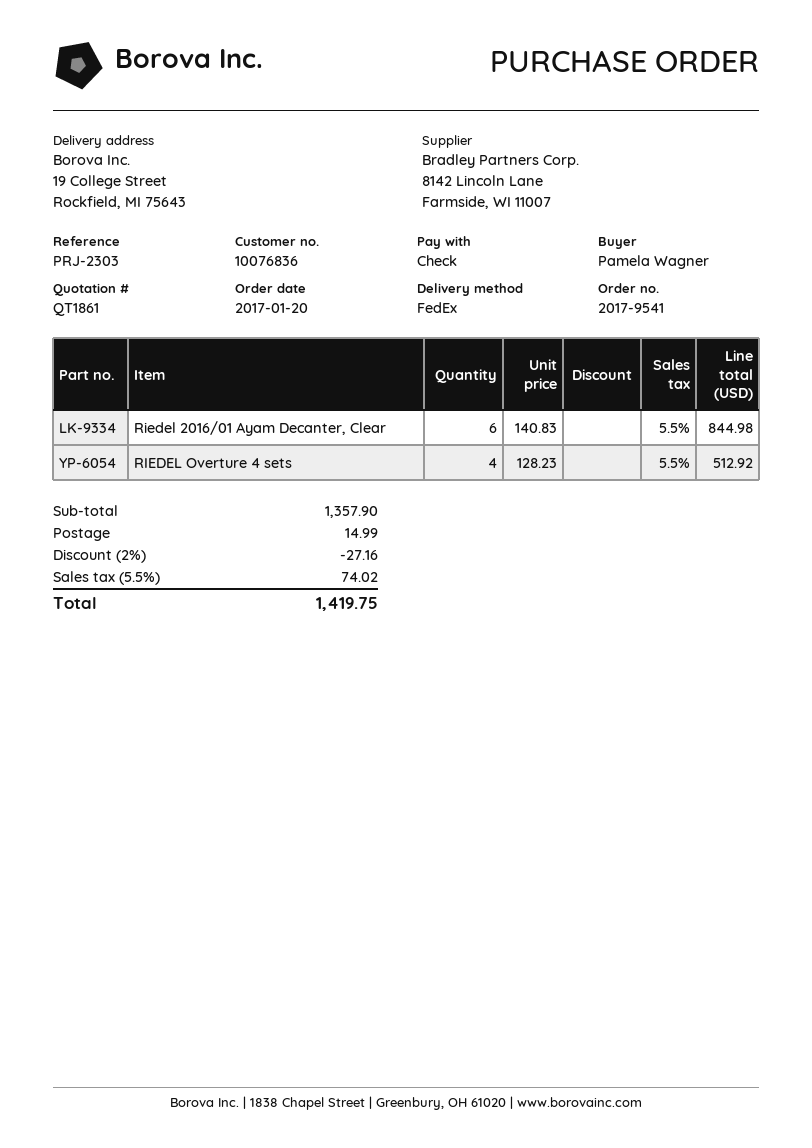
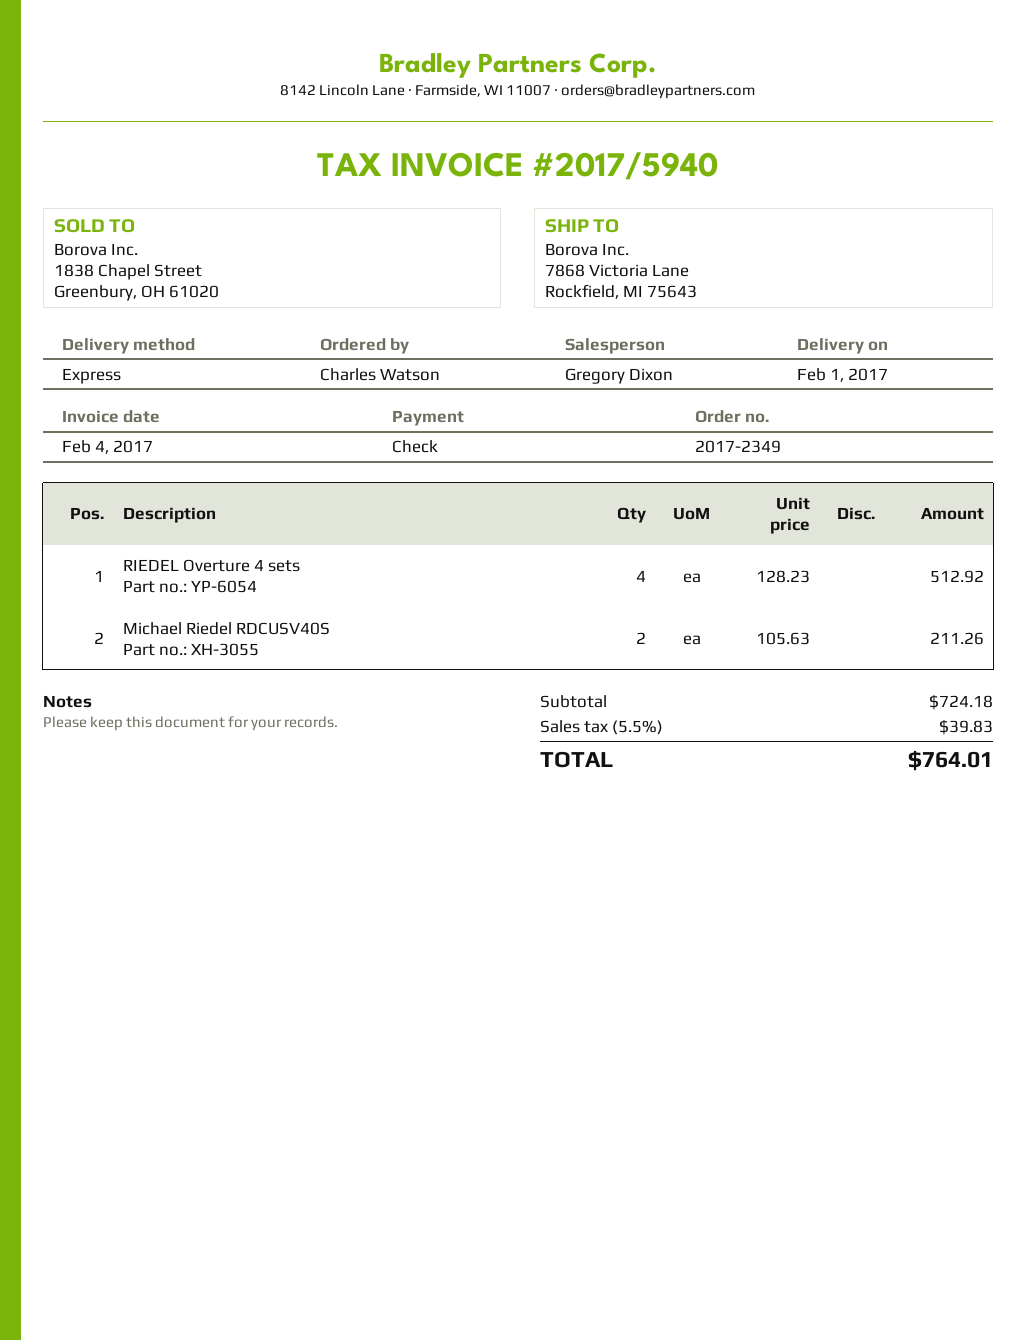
order number: 2017-9541 -> 2017-2349
ordered by: Pamela Wagner -> Charles Watson
shipping method: FedEx -> express
ship to: 19 College Street, Rockfield, MI 75643 -> 7868 Victoria Lane, Rockfield, MI 75643
Riedel 2016/01 Ayam Decanter, Clear: 6 x 140.83 = 844.98 -> none
Michael Riedel RDCUSV40S: none -> 2 x 105.63 = 211.26
subtotal: 1357.90 -> 724.18
discount: 2% = 27.16 -> none
shipping: 14.99 -> none
tax: 5.5% = 74.02 -> 5.5% = 39.83
total: 1419.75 -> 764.01

